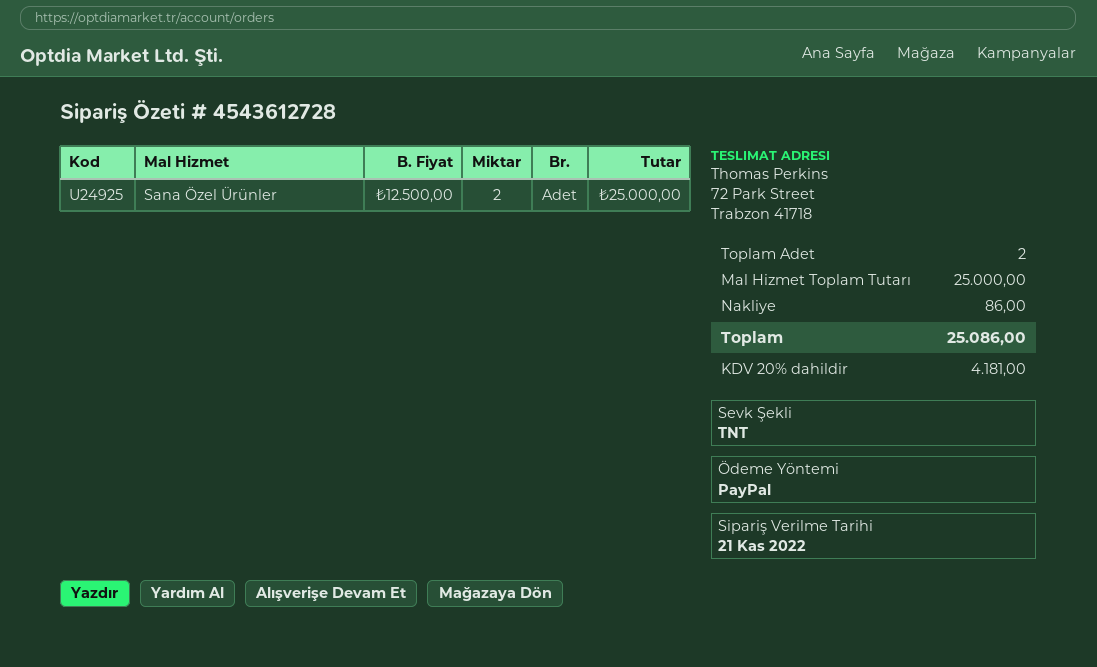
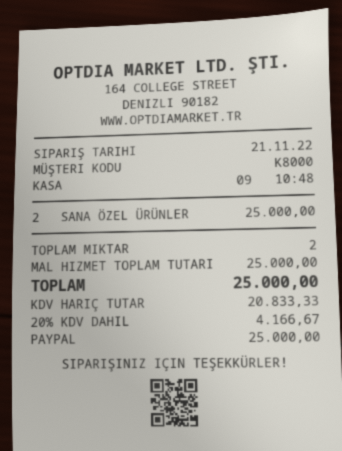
shipping: 86.00 -> none
tax: 20% = 4181.00 -> 20% = 4166.67
total: 25086.00 -> 25000.00

